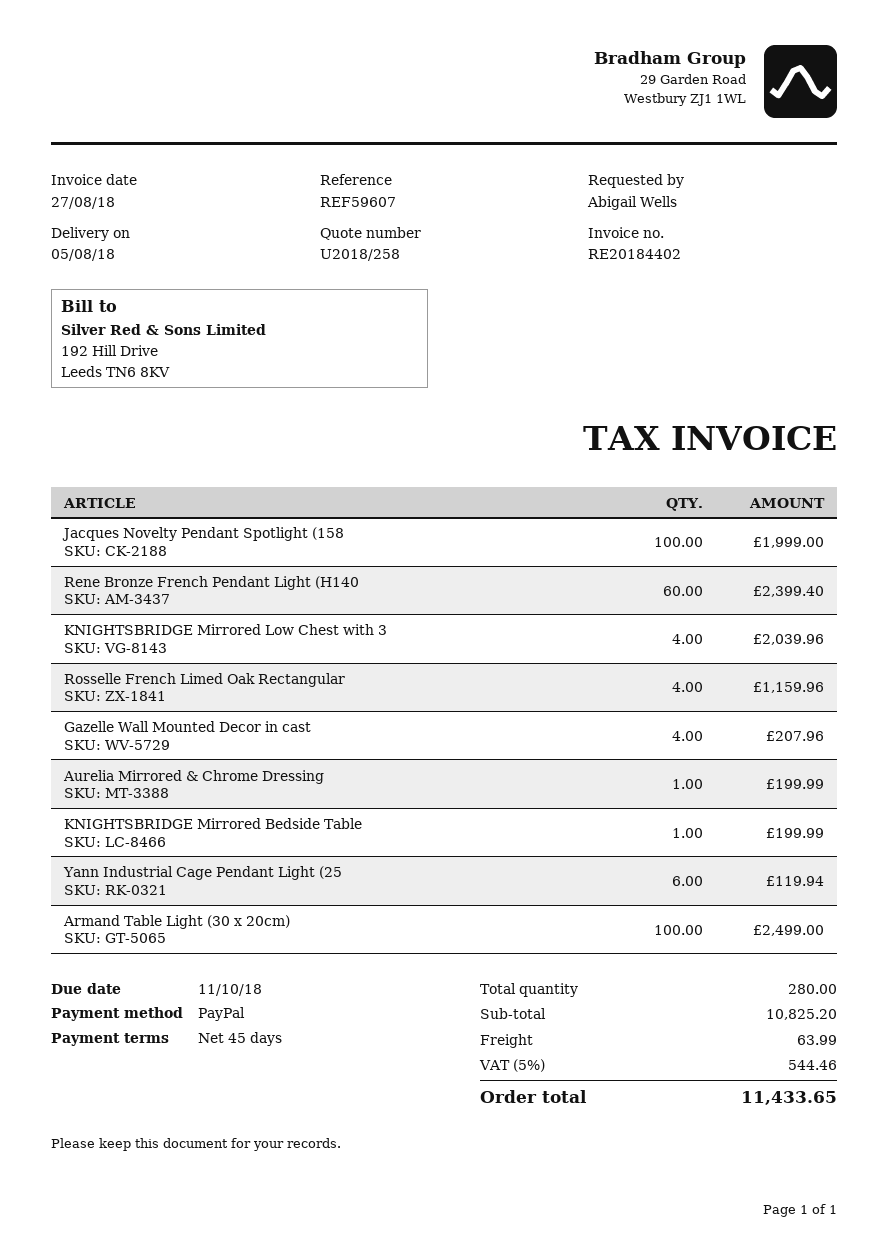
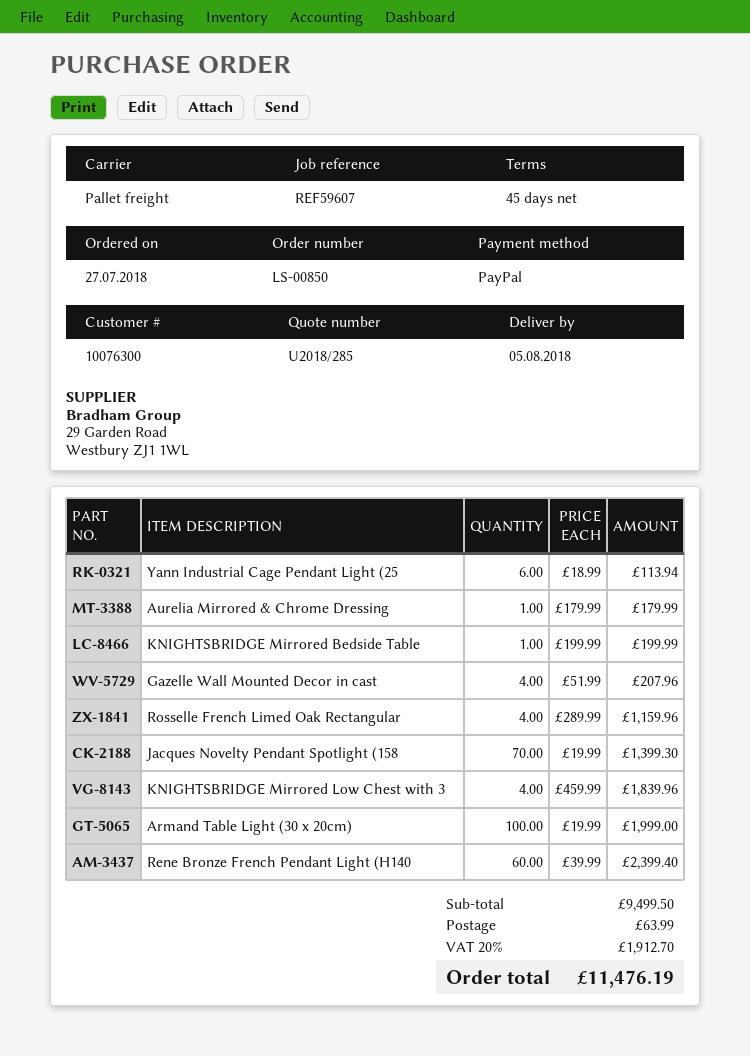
quote number: U2018/258 -> U2018/285
Jacques Novelty Pendant Spotlight (158: 100 for 1999.00 -> 70 for 1399.30
KNIGHTSBRIDGE Mirrored Low Chest with 3: 4 for 2039.96 -> 4 for 1839.96
Aurelia Mirrored & Chrome Dressing: 1 for 199.99 -> 1 for 179.99
Yann Industrial Cage Pendant Light (25: 6 for 119.94 -> 6 for 113.94
Armand Table Light (30 x 20cm): 100 for 2499.00 -> 100 for 1999.00
subtotal: 10825.20 -> 9499.50
tax: 5% = 544.46 -> 20% = 1912.70
total: 11433.65 -> 11476.19

